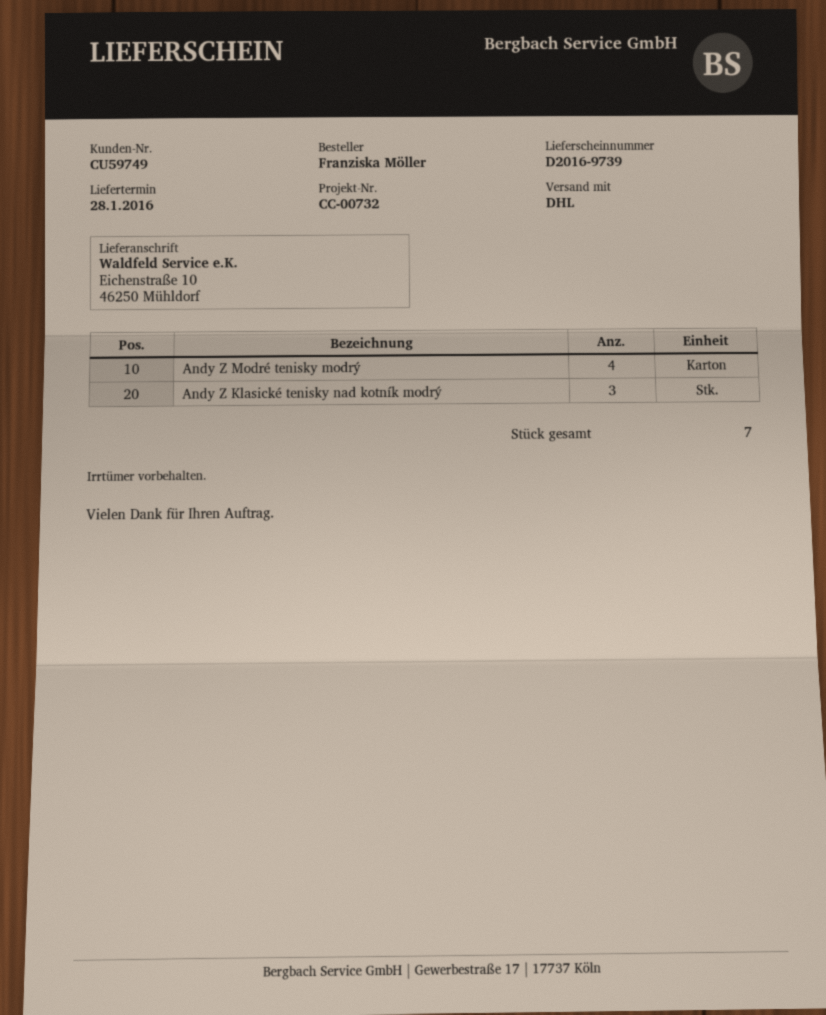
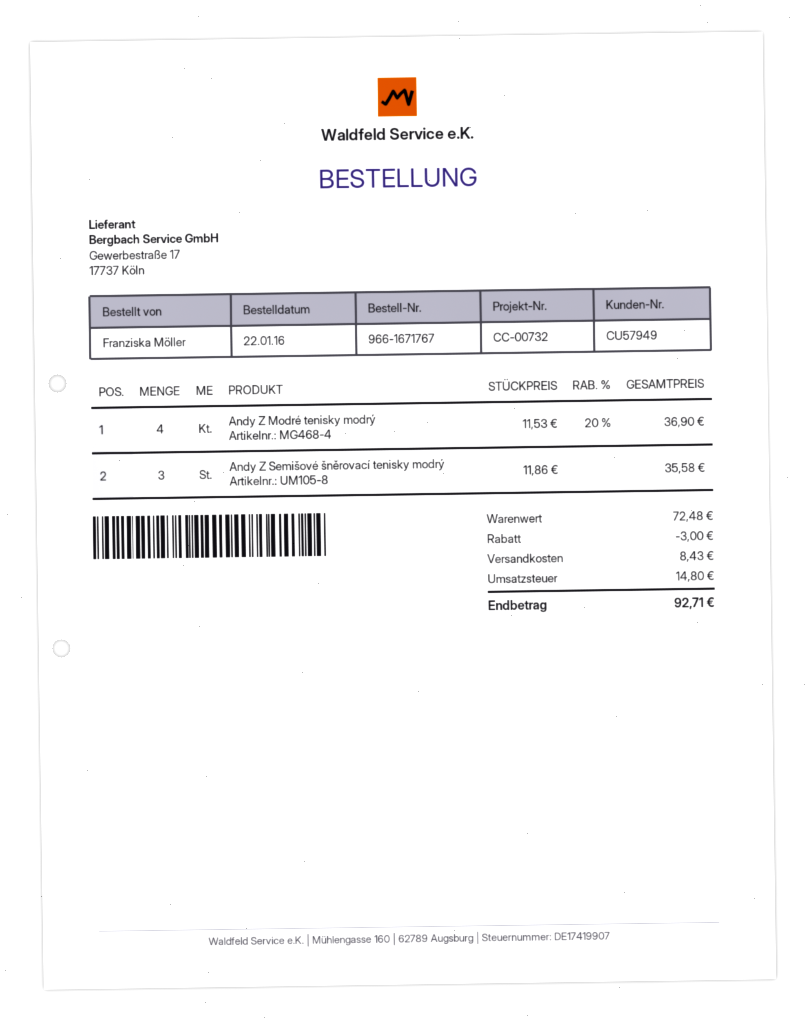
customer number: CU59749 -> CU57949
Andy Z Klasické tenisky nad kotník modrý: 3 -> none
Andy Z Semišové šněrovací tenisky modrý: none -> 3

